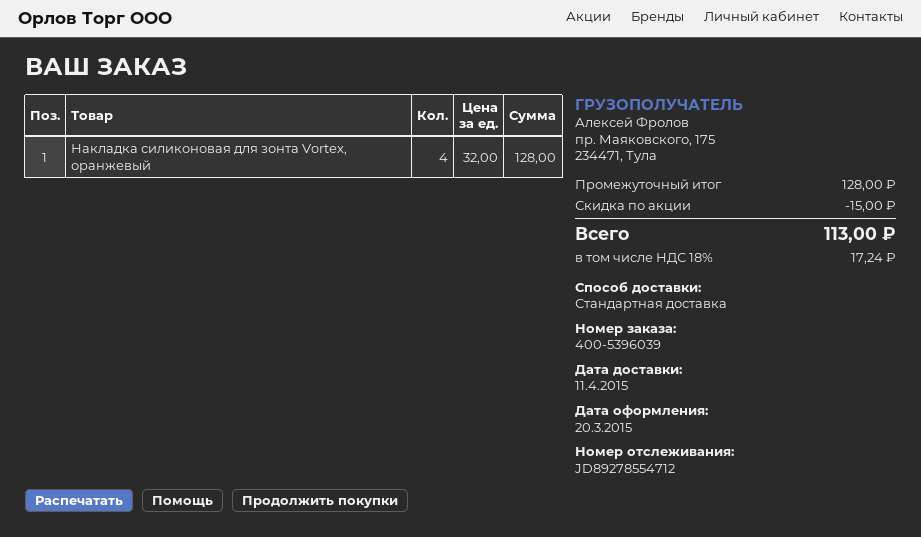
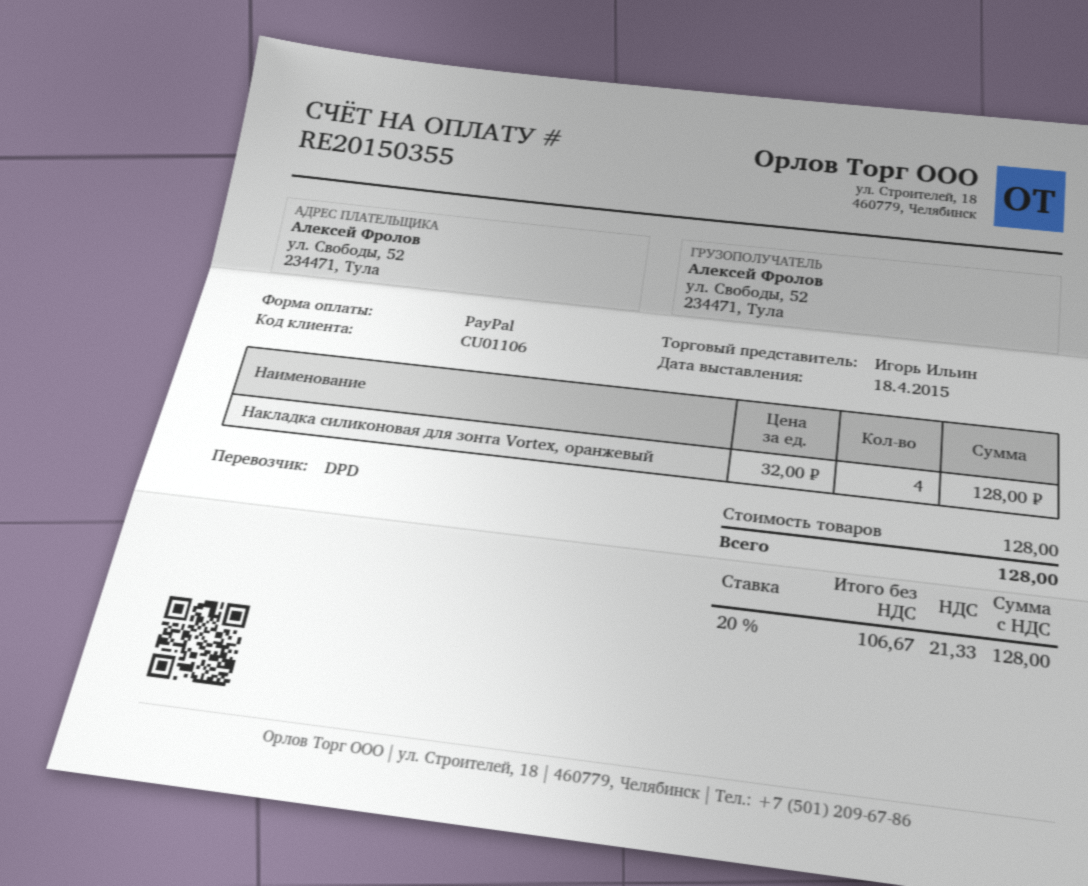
shipping method: standard -> DPD
ship to: пр. Маяковского, 175, 234471, Тула -> ул. Свободы, 52, 234471, Тула
discount: 15.00 -> none
tax: 18% = 17.24 -> 20% = 21.33
total: 113.00 -> 128.00

